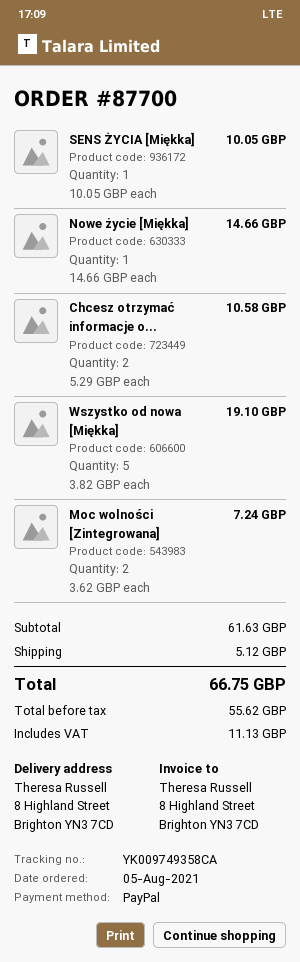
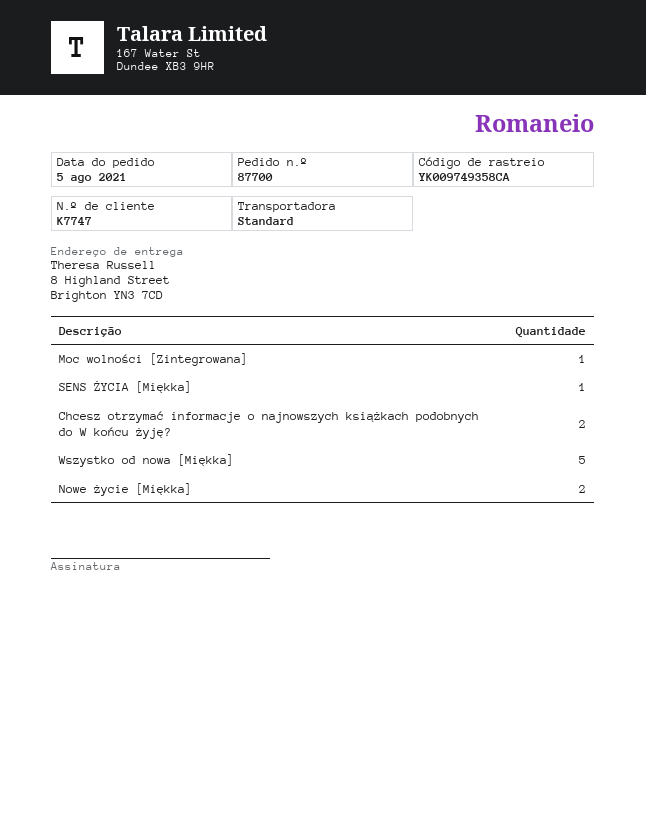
Nowe życie [Miękka]: 1 -> 2
Moc wolności [Zintegrowana]: 2 -> 1

